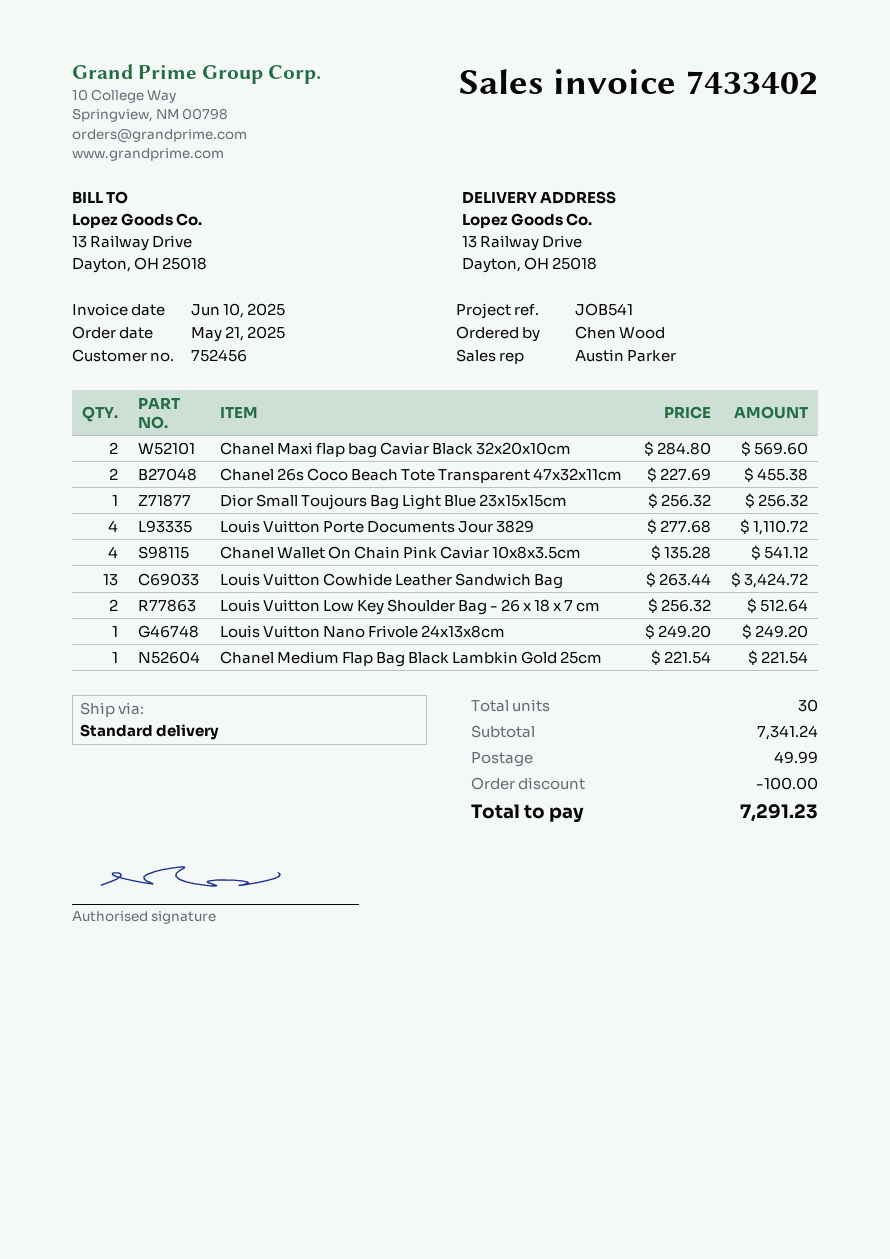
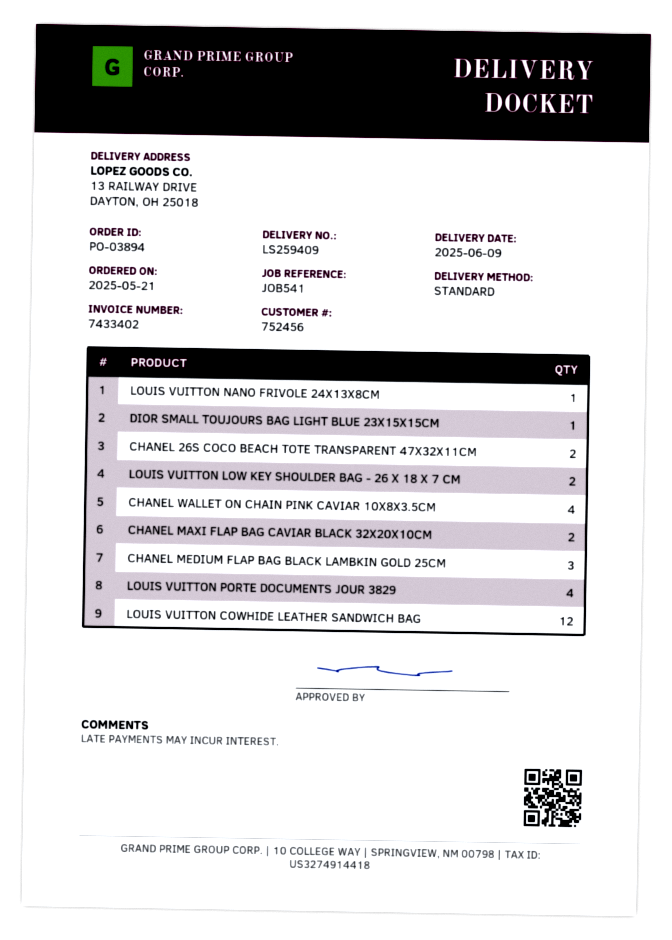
Louis Vuitton Cowhide Leather Sandwich Bag: 13 -> 12
Chanel Medium Flap Bag Black Lambkin Gold 25cm: 1 -> 3

